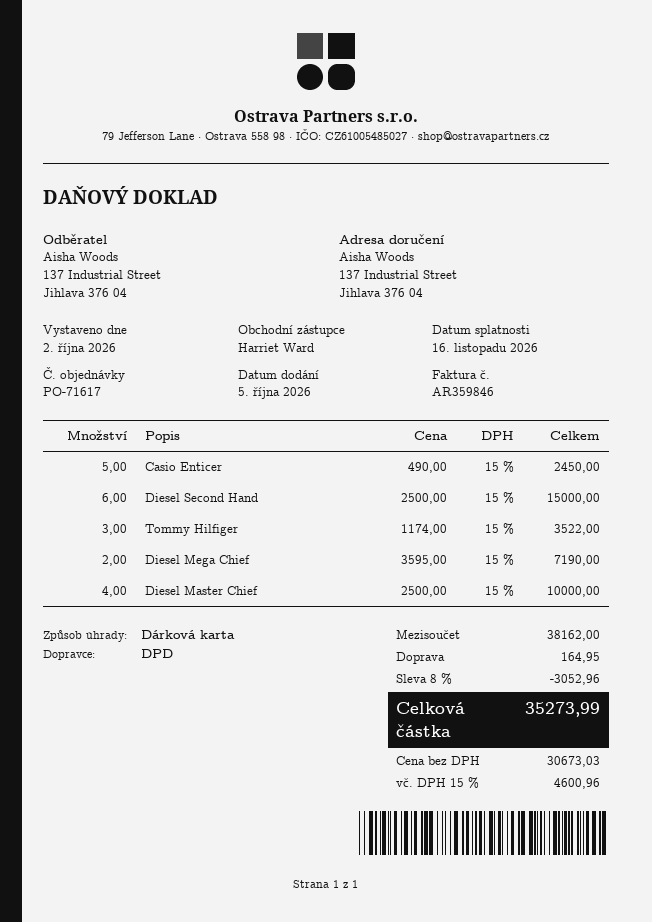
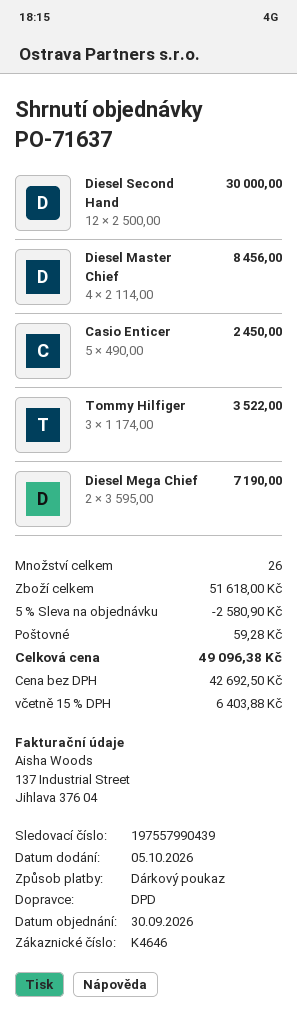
order number: PO-71617 -> PO-71637
Diesel Second Hand: 6 x 2500.00 = 15000.00 -> 12 x 2500.00 = 30000.00
Diesel Master Chief: 4 x 2500.00 = 10000.00 -> 4 x 2114.00 = 8456.00
subtotal: 38162.00 -> 51618.00
discount: 8% = 3052.96 -> 5% = 2580.90
shipping: 164.95 -> 59.28
net: 30673.03 -> 42692.50
tax: 15% = 4600.96 -> 15% = 6403.88
total: 35273.99 -> 49096.38

